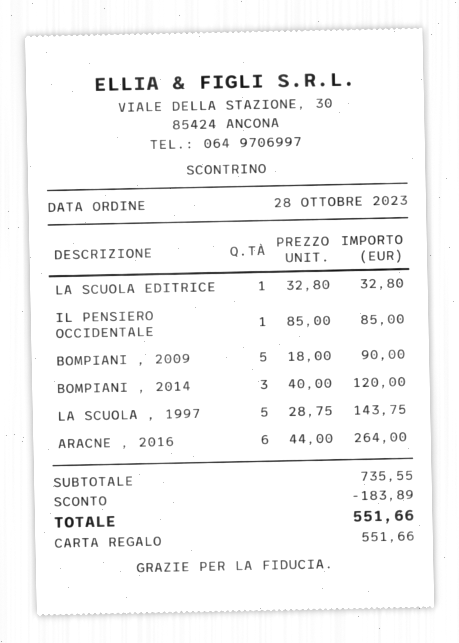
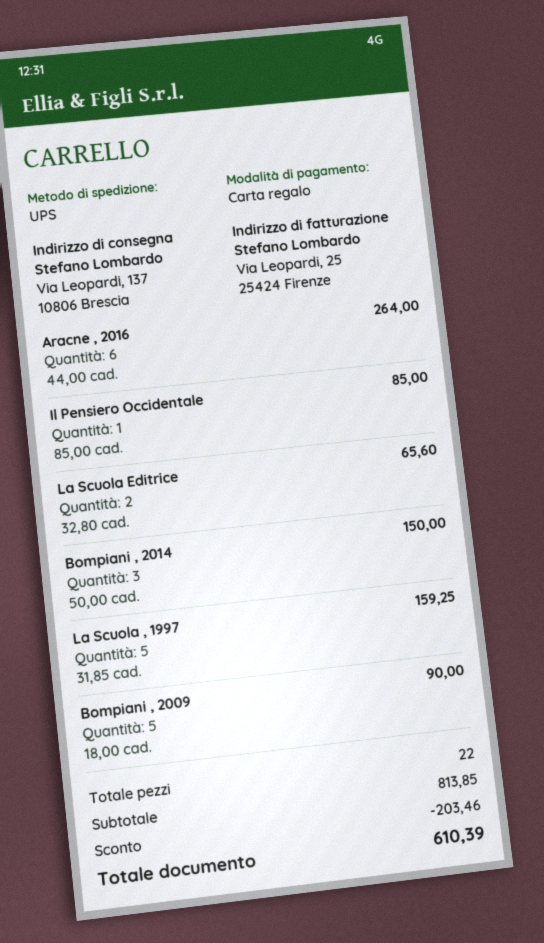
LA SCUOLA EDITRICE: 1 x 32.80 = 32.80 -> 2 x 32.80 = 65.60
BOMPIANI , 2014: 3 x 40.00 = 120.00 -> 3 x 50.00 = 150.00
LA SCUOLA , 1997: 5 x 28.75 = 143.75 -> 5 x 31.85 = 159.25
subtotal: 735.55 -> 813.85
discount: 183.89 -> 203.46
total: 551.66 -> 610.39

